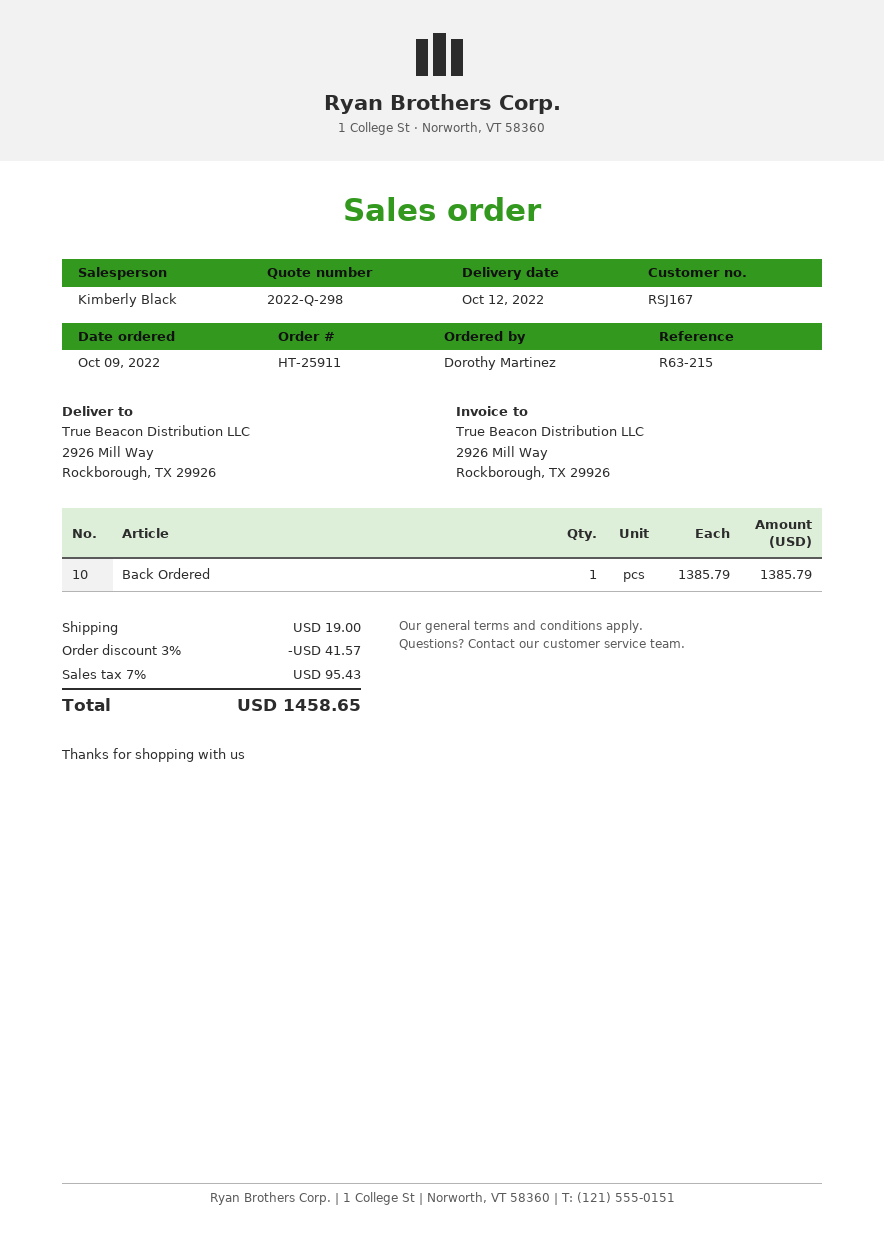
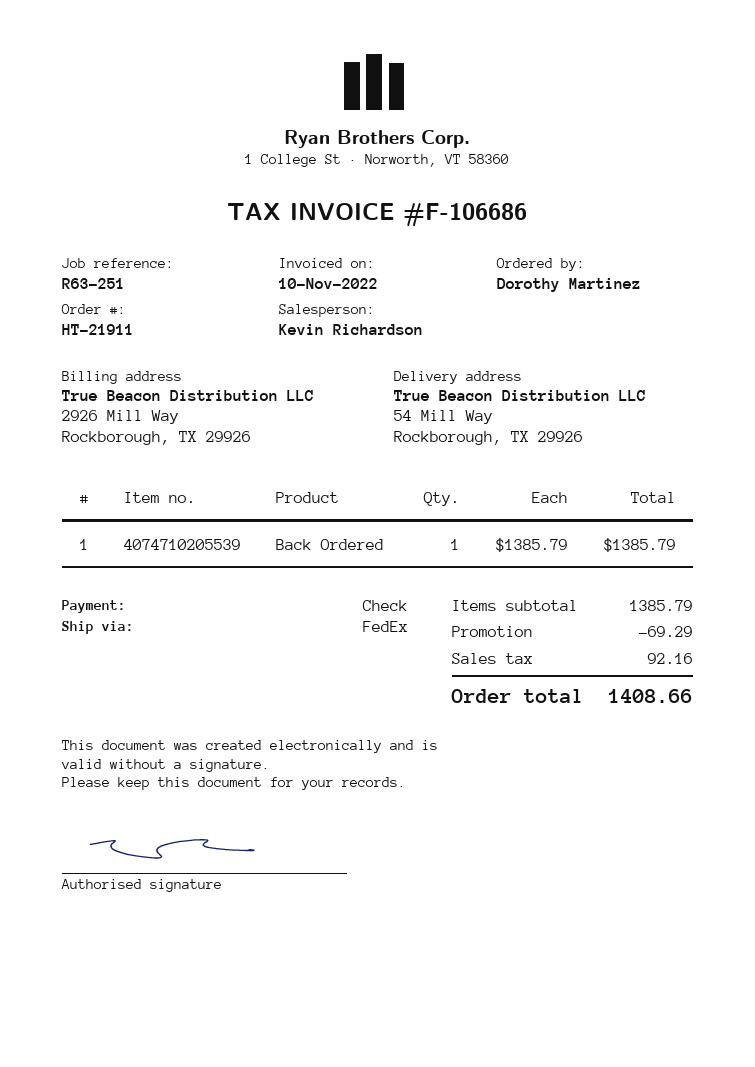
order number: HT-25911 -> HT-21911
reference: R63-215 -> R63-251
sales rep: Kimberly Black -> Kevin Richardson
ship to: 2926 Mill Way, Rockborough, TX 29926 -> 54 Mill Way, Rockborough, TX 29926
discount: 41.57 -> 69.29
shipping: 19.00 -> none
tax: 95.43 -> 92.16
total: 1458.65 -> 1408.66

